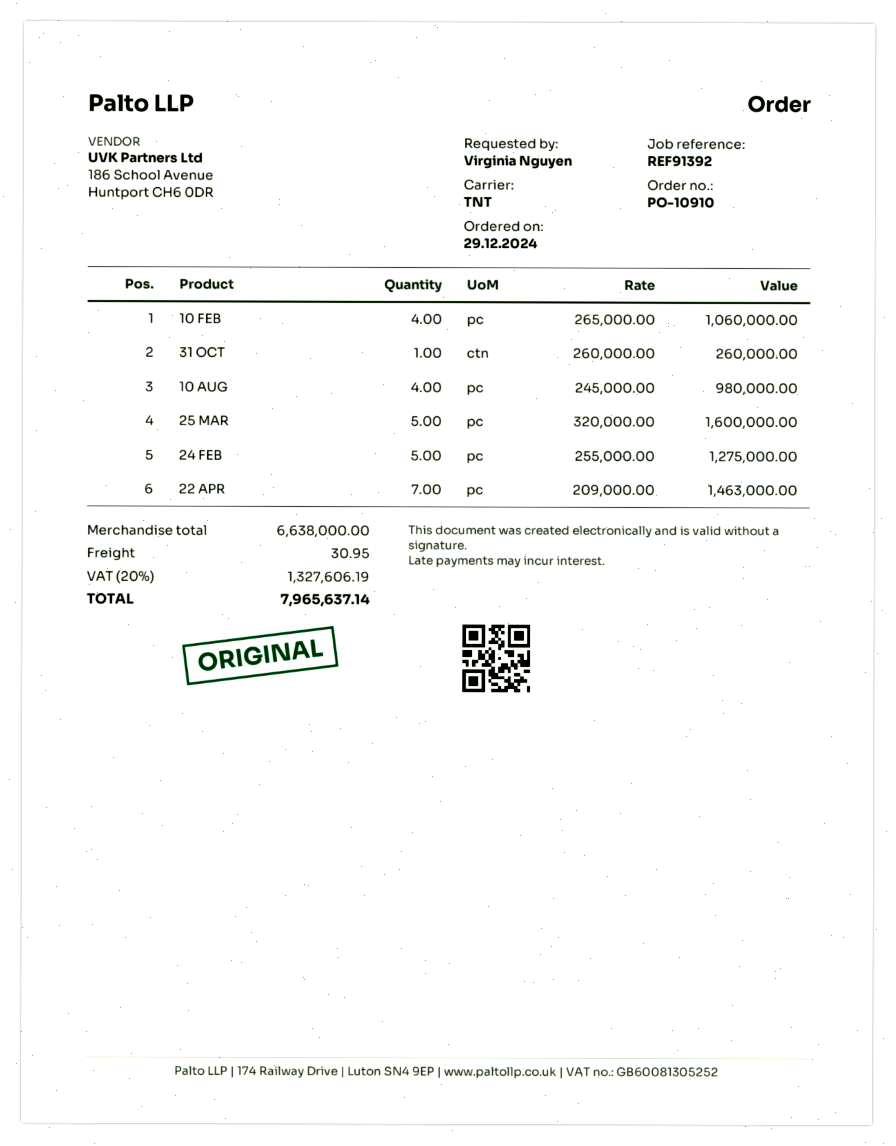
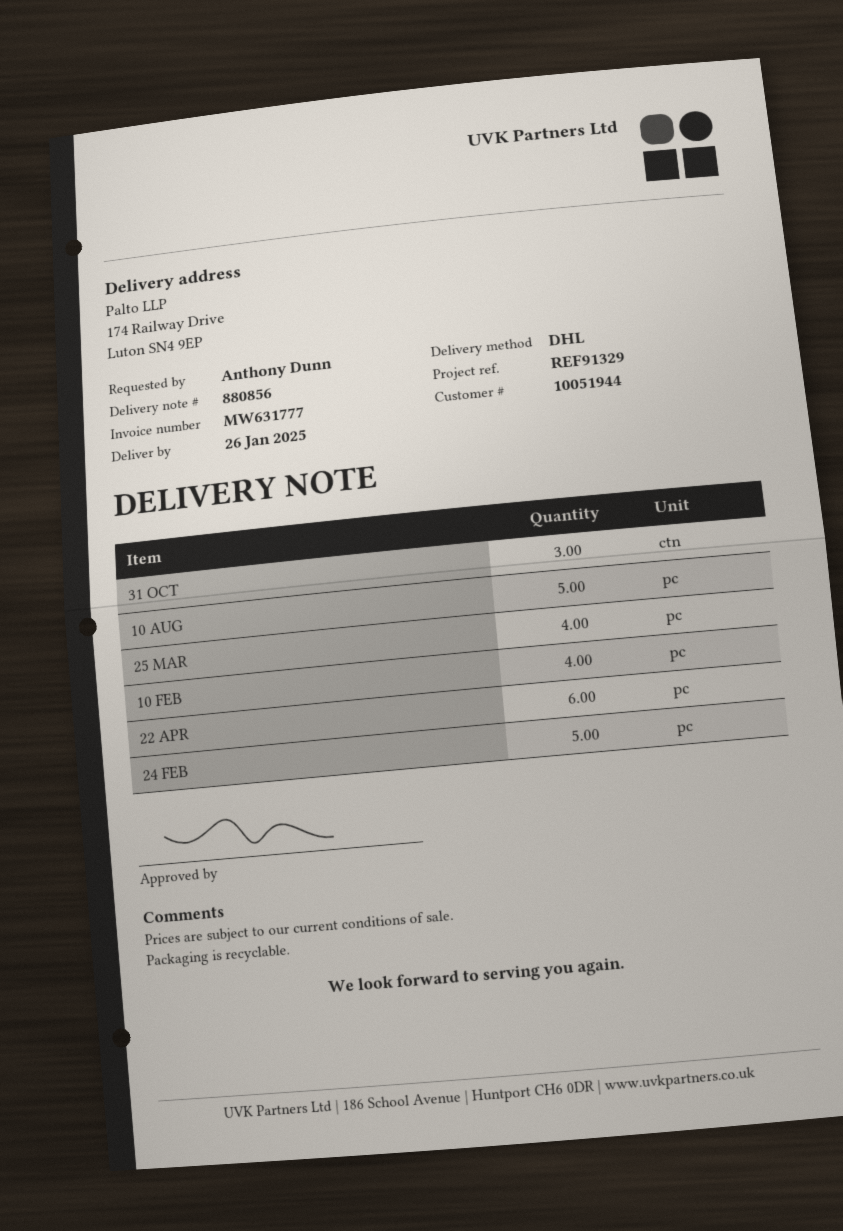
reference: REF91392 -> REF91329
ordered by: Virginia Nguyen -> Anthony Dunn
shipping method: TNT -> DHL
31 OCT: 1 -> 3
10 AUG: 4 -> 5
25 MAR: 5 -> 4
22 APR: 7 -> 6

